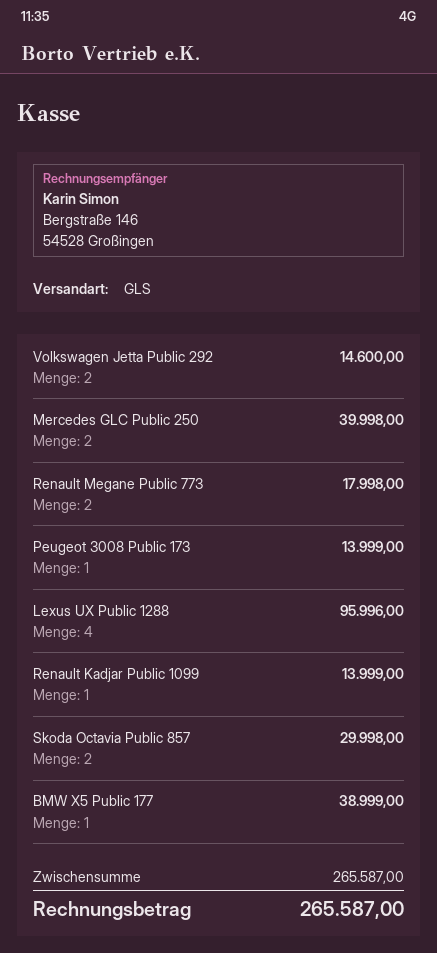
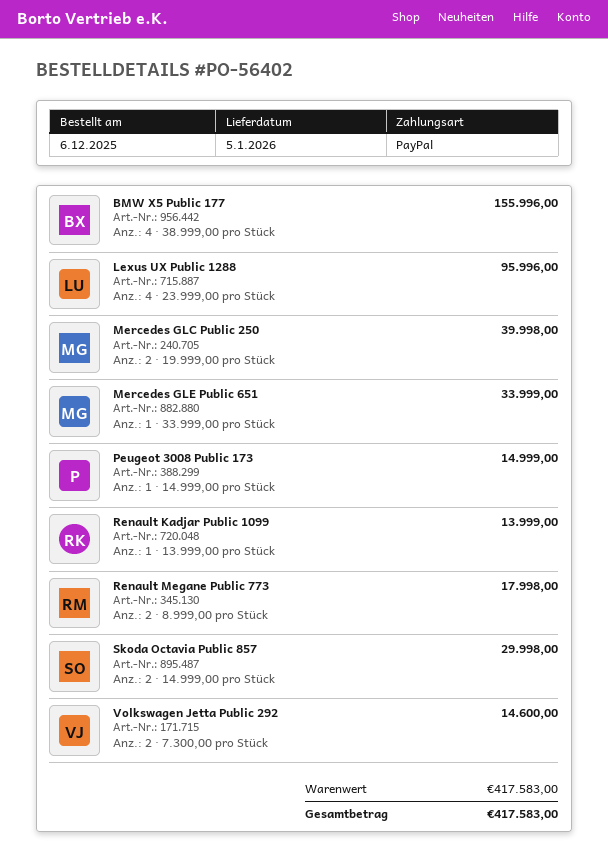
Peugeot 3008 Public 173: 1 for 13999.00 -> 1 for 14999.00
BMW X5 Public 177: 1 for 38999.00 -> 4 for 155996.00
Mercedes GLE Public 651: none -> 1 for 33999.00
subtotal: 265587.00 -> 417583.00
total: 265587.00 -> 417583.00

